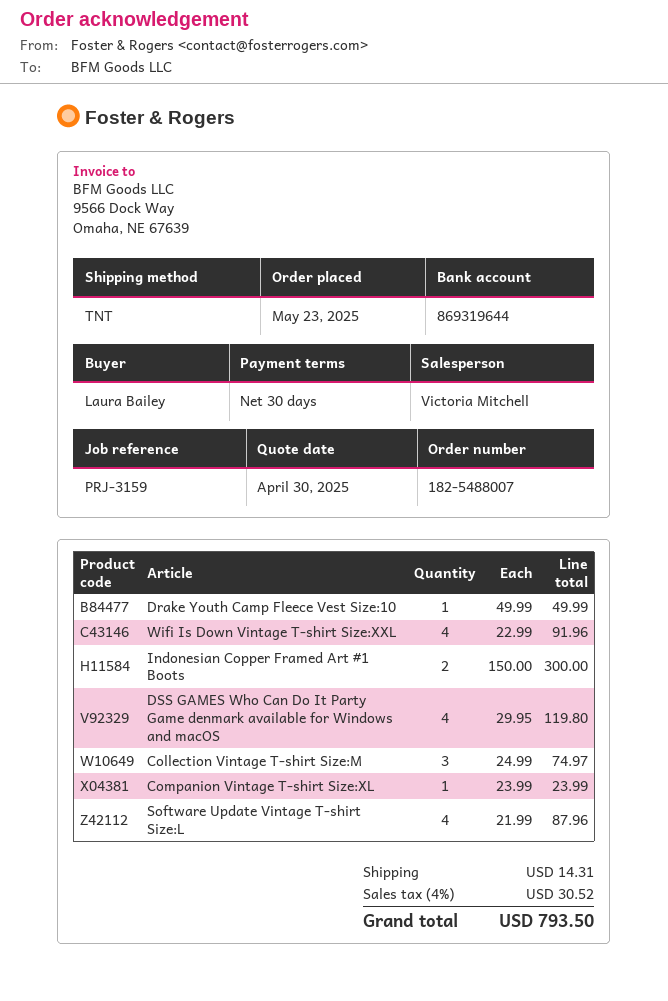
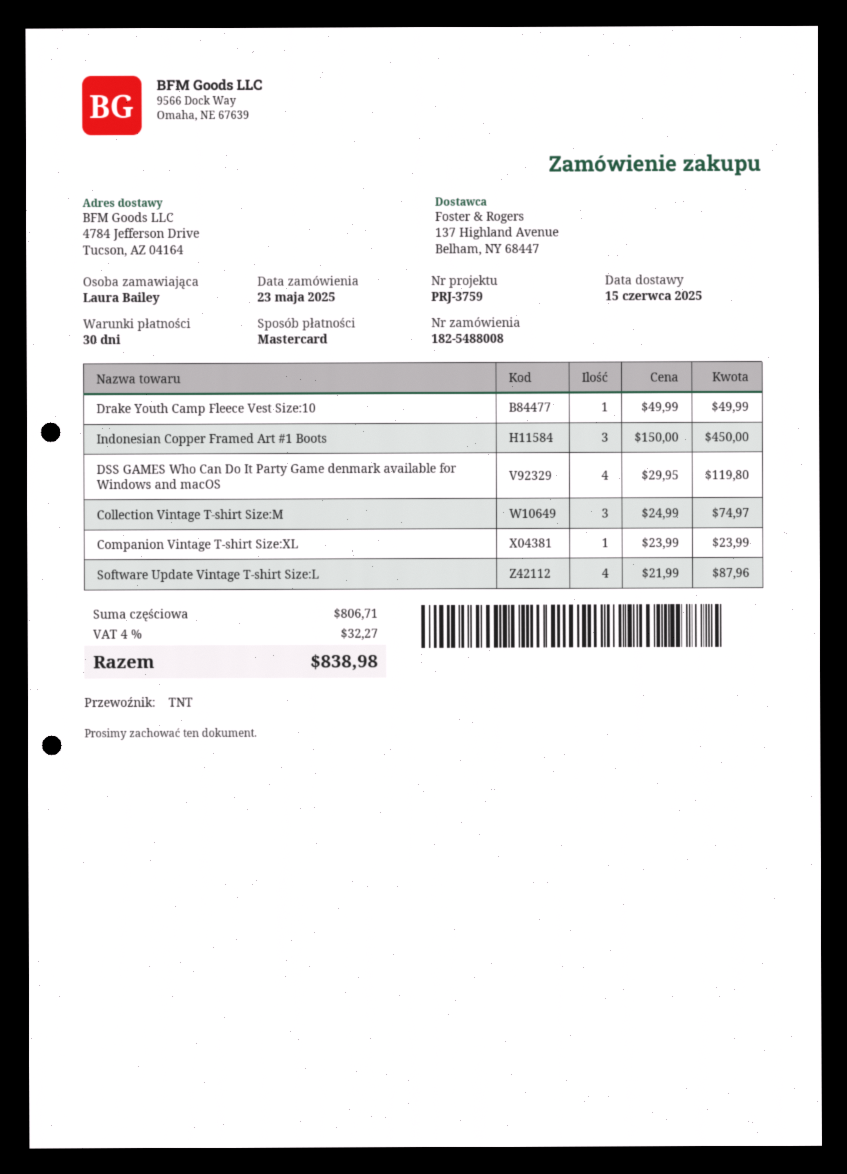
order number: 182-5488007 -> 182-5488008
reference: PRJ-3159 -> PRJ-3759
Wifi Is Down Vintage T-shirt Size:XXL: 4 x 22.99 = 91.96 -> none
Indonesian Copper Framed Art #1 Boots: 2 x 150.00 = 300.00 -> 3 x 150.00 = 450.00
shipping: 14.31 -> none
tax: 4% = 30.52 -> 4% = 32.27
total: 793.50 -> 838.98

